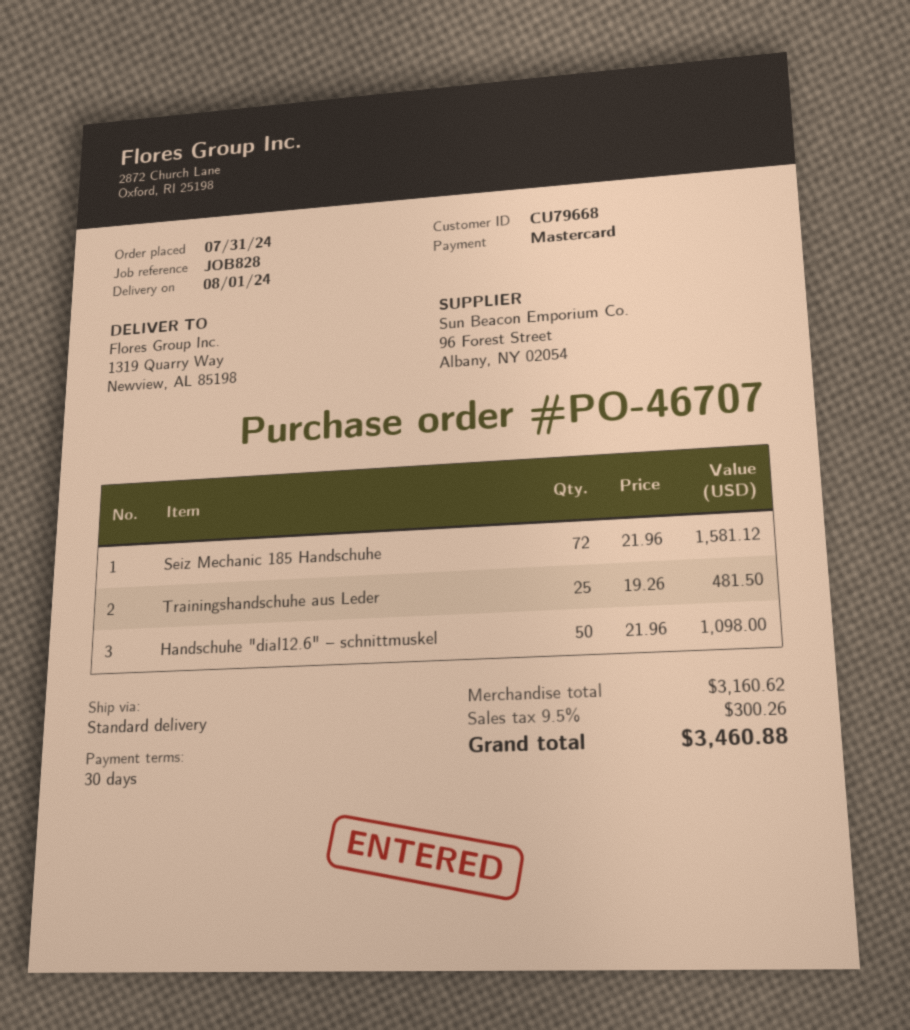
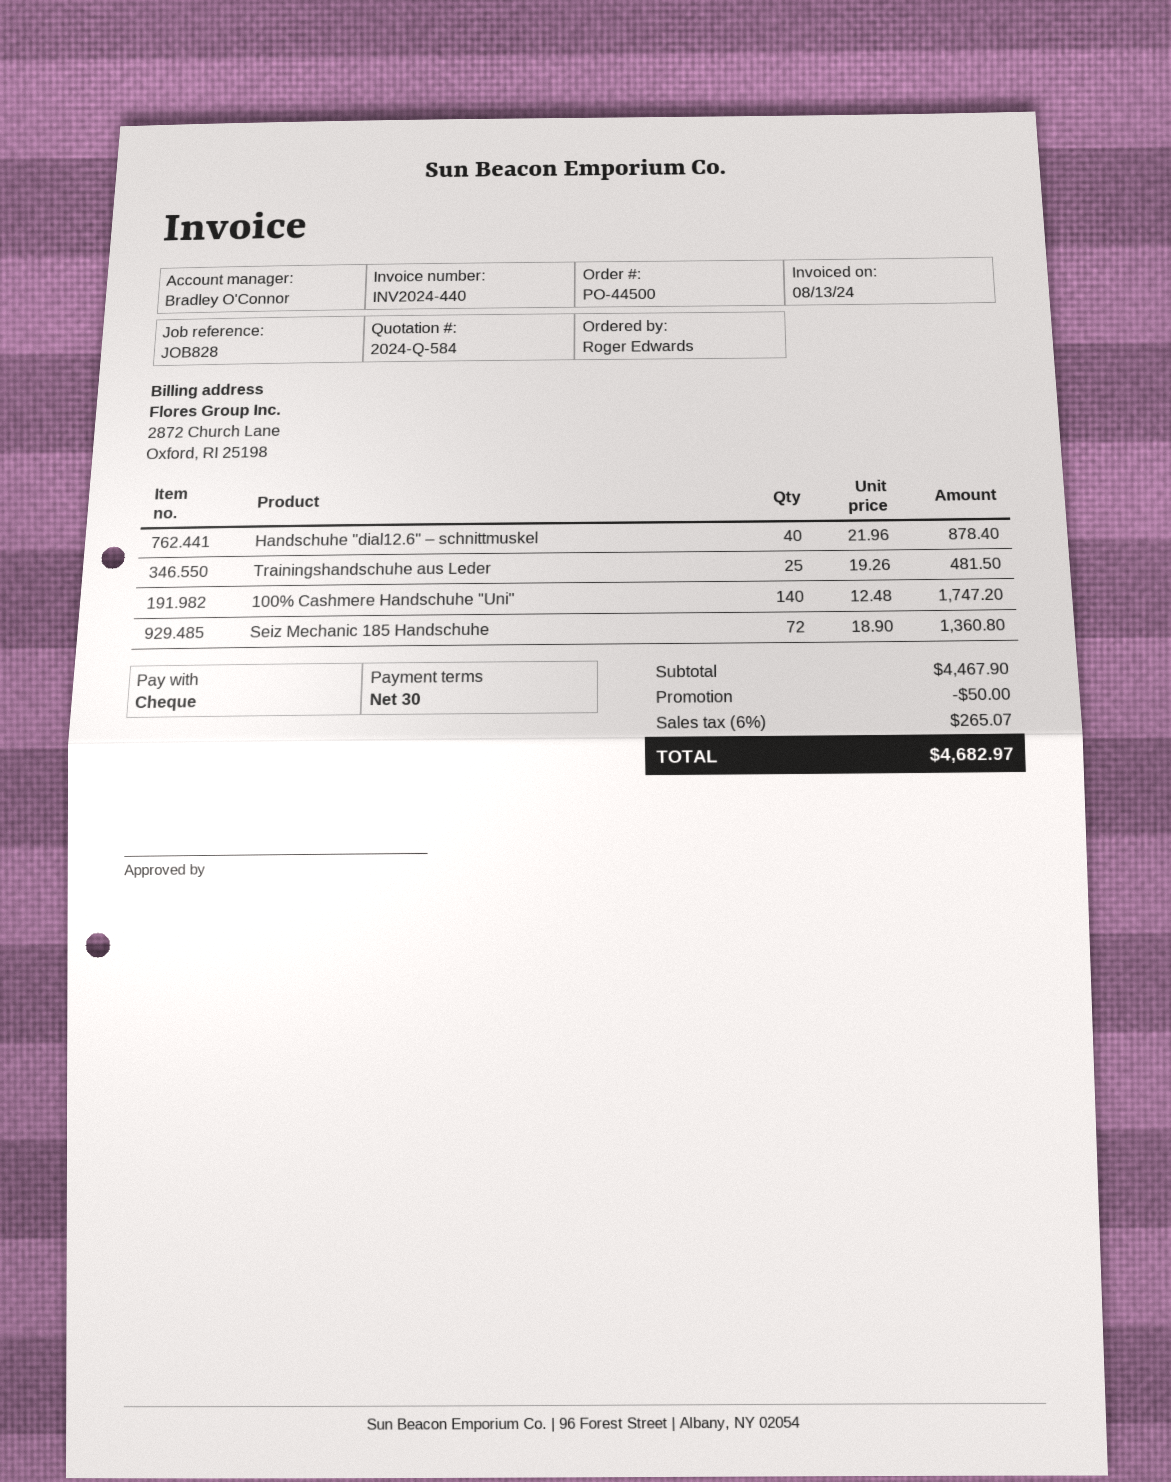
order number: PO-46707 -> PO-44500
payment method: Mastercard -> cheque
Seiz Mechanic 185 Handschuhe: 72 x 21.96 = 1581.12 -> 72 x 18.90 = 1360.80
Handschuhe "dial12.6" – schnittmuskel: 50 x 21.96 = 1098.00 -> 40 x 21.96 = 878.40
100% Cashmere Handschuhe "Uni": none -> 140 x 12.48 = 1747.20
subtotal: 3160.62 -> 4467.90
discount: none -> 50.00
tax: 9.5% = 300.26 -> 6% = 265.07
total: 3460.88 -> 4682.97

